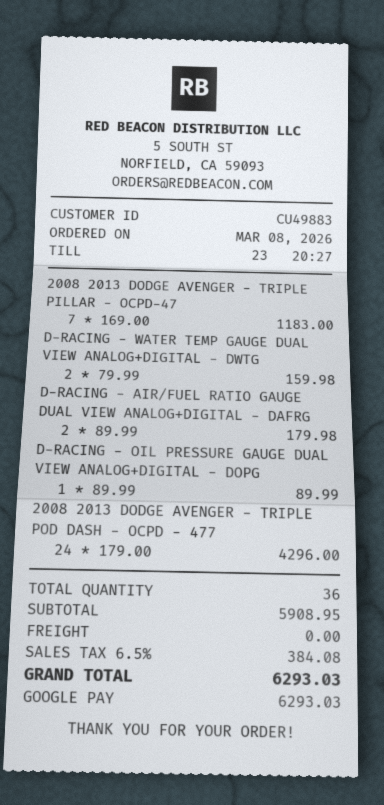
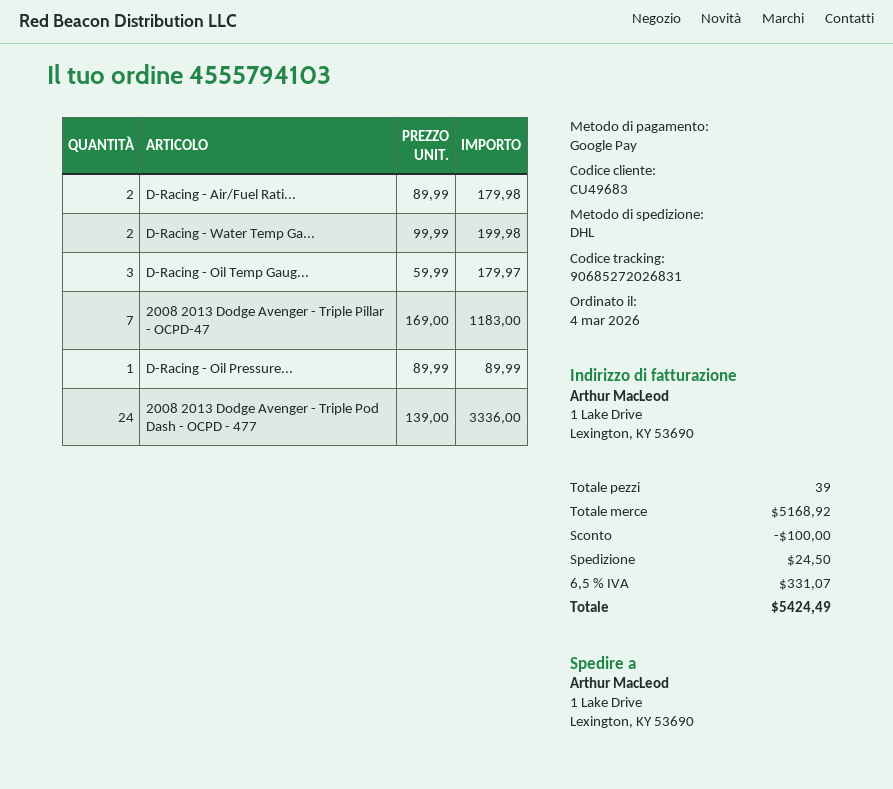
order date: 2026-03-08 -> 2026-03-04
customer number: CU49883 -> CU49683
D-RACING - WATER TEMP GAUGE DUAL VIEW ANALOG+DIGITAL - DWTG: 2 x 79.99 = 159.98 -> 2 x 99.99 = 199.98
2008 2013 DODGE AVENGER - TRIPLE POD DASH - OCPD - 477: 24 x 179.00 = 4296.00 -> 24 x 139.00 = 3336.00
D-Racing - Oil Temp Gaug...: none -> 3 x 59.99 = 179.97
total quantity: 36 -> 39
subtotal: 5908.95 -> 5168.92
discount: none -> 100.00
shipping: 0.00 -> 24.50
tax: 6.5% = 384.08 -> 6.5% = 331.07
total: 6293.03 -> 5424.49

